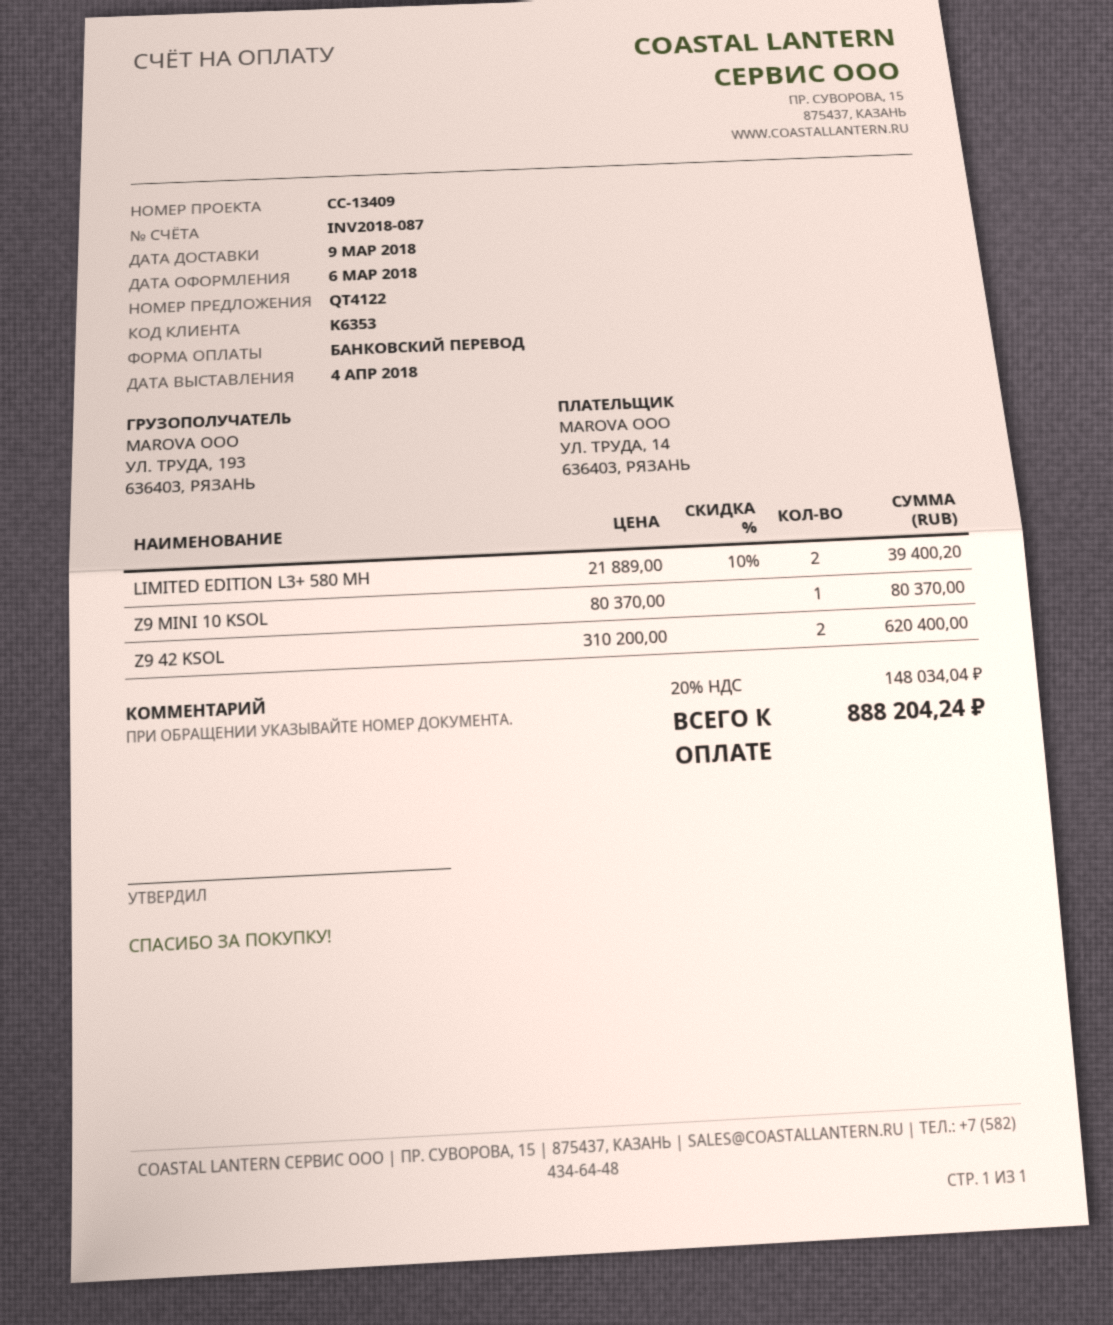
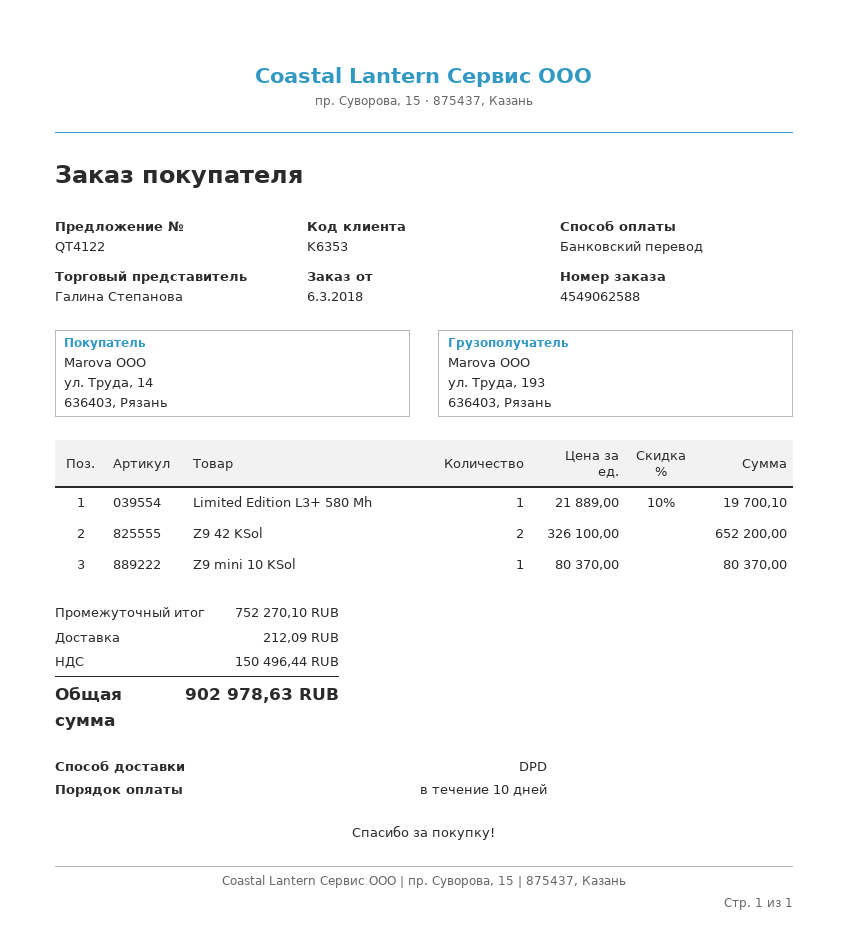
LIMITED EDITION L3+ 580 MH: 2 x 21889.00 - 10% = 39400.20 -> 1 x 21889.00 - 10% = 19700.10
Z9 42 KSOL: 2 x 310200.00 = 620400.00 -> 2 x 326100.00 = 652200.00
shipping: none -> 212.09
tax: 148034.04 -> 150496.44
total: 888204.24 -> 902978.63

